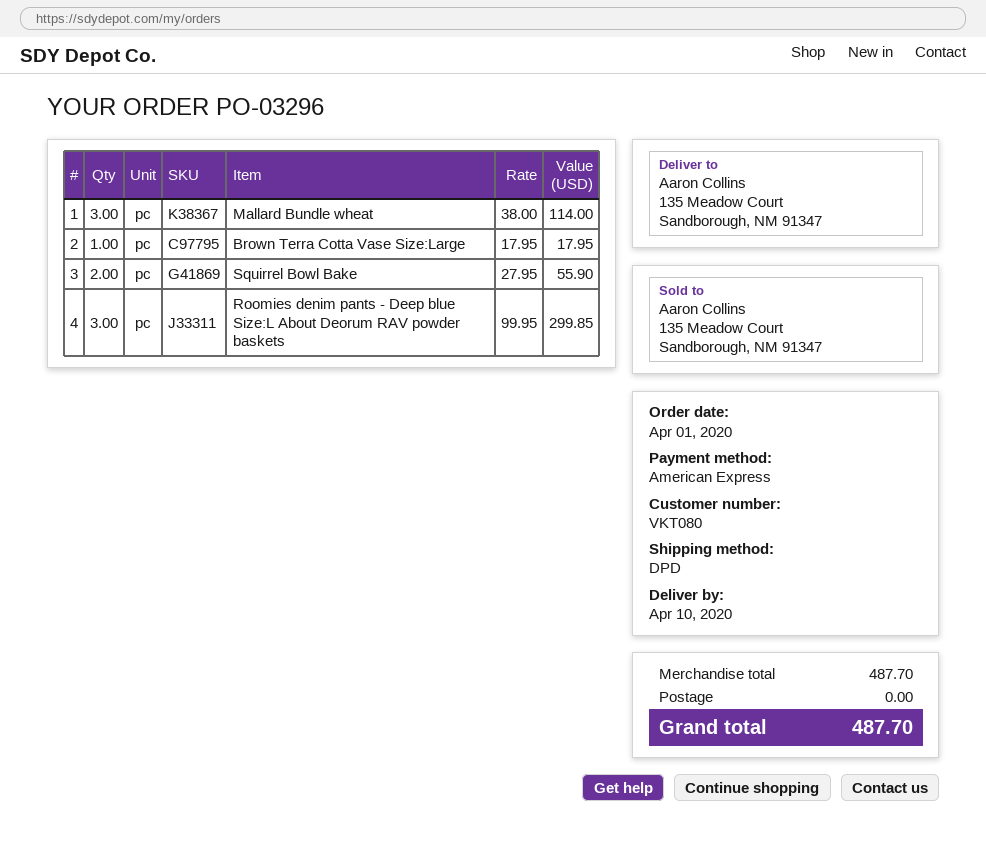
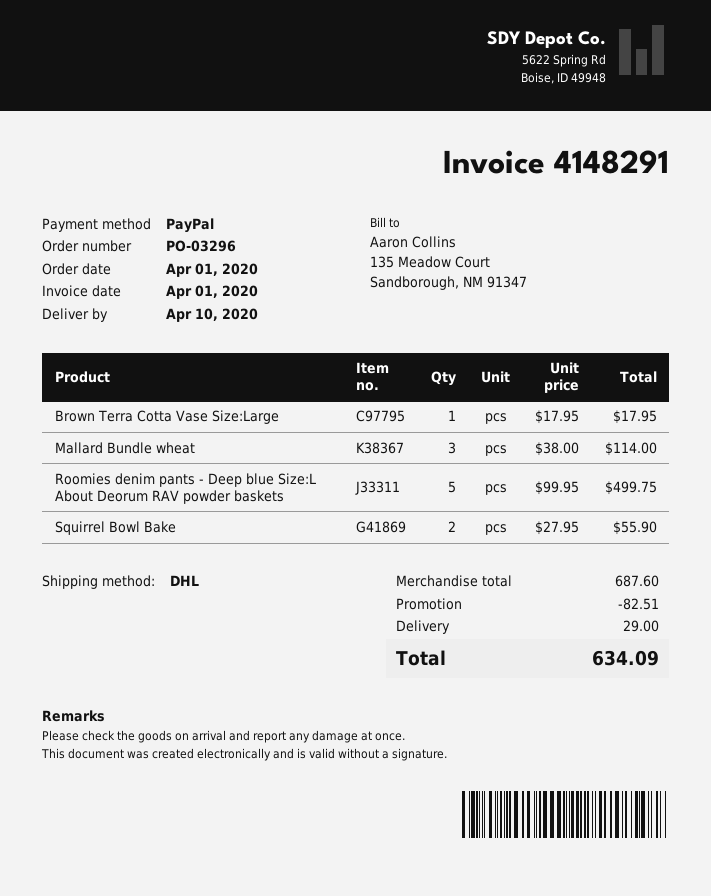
payment method: American Express -> PayPal
shipping method: DPD -> DHL
Roomies denim pants - Deep blue Size:L About Deorum RAV powder baskets: 3 x 99.95 = 299.85 -> 5 x 99.95 = 499.75
subtotal: 487.70 -> 687.60
discount: none -> 82.51
shipping: 0.00 -> 29.00
total: 487.70 -> 634.09

